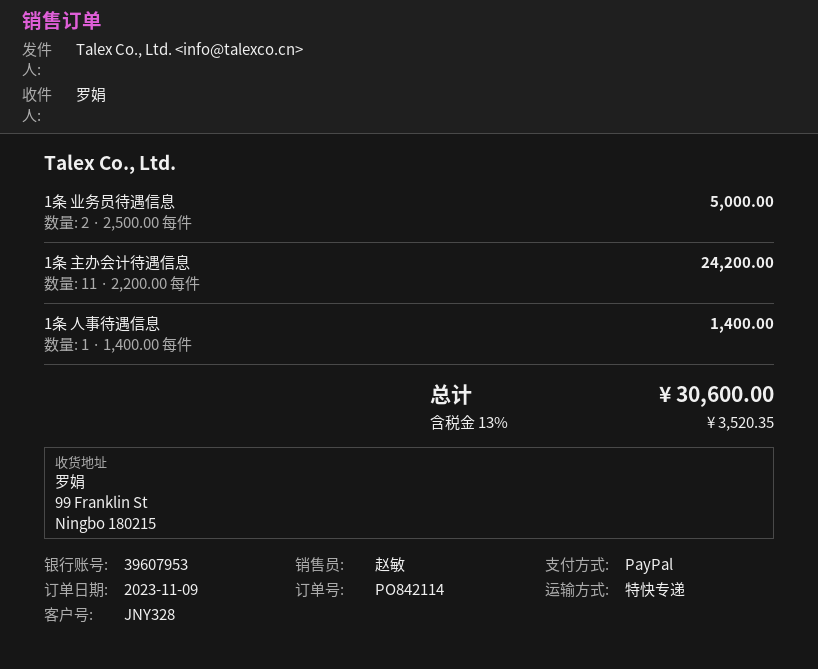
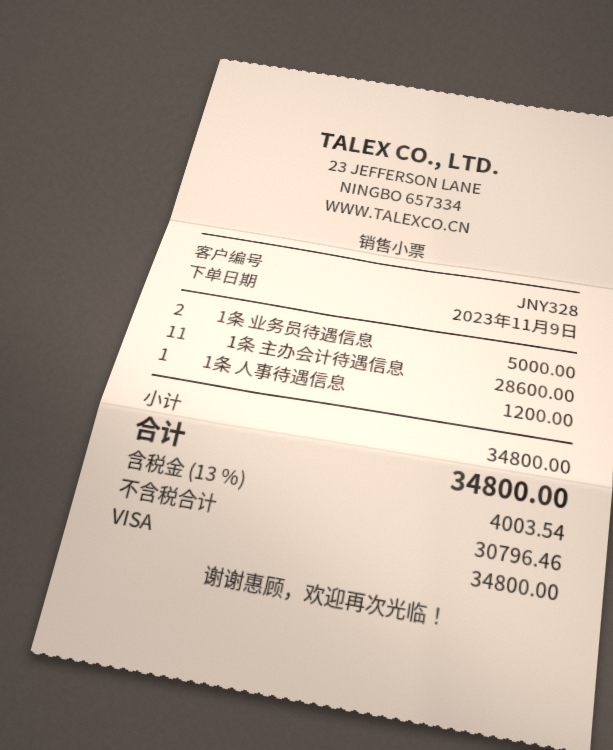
payment method: PayPal -> Visa
1条 主办会计待遇信息: 11 for 24200.00 -> 11 for 28600.00
1条 人事待遇信息: 1 for 1400.00 -> 1 for 1200.00
tax: 13% = 3520.35 -> 13% = 4003.54
total: 30600.00 -> 34800.00

